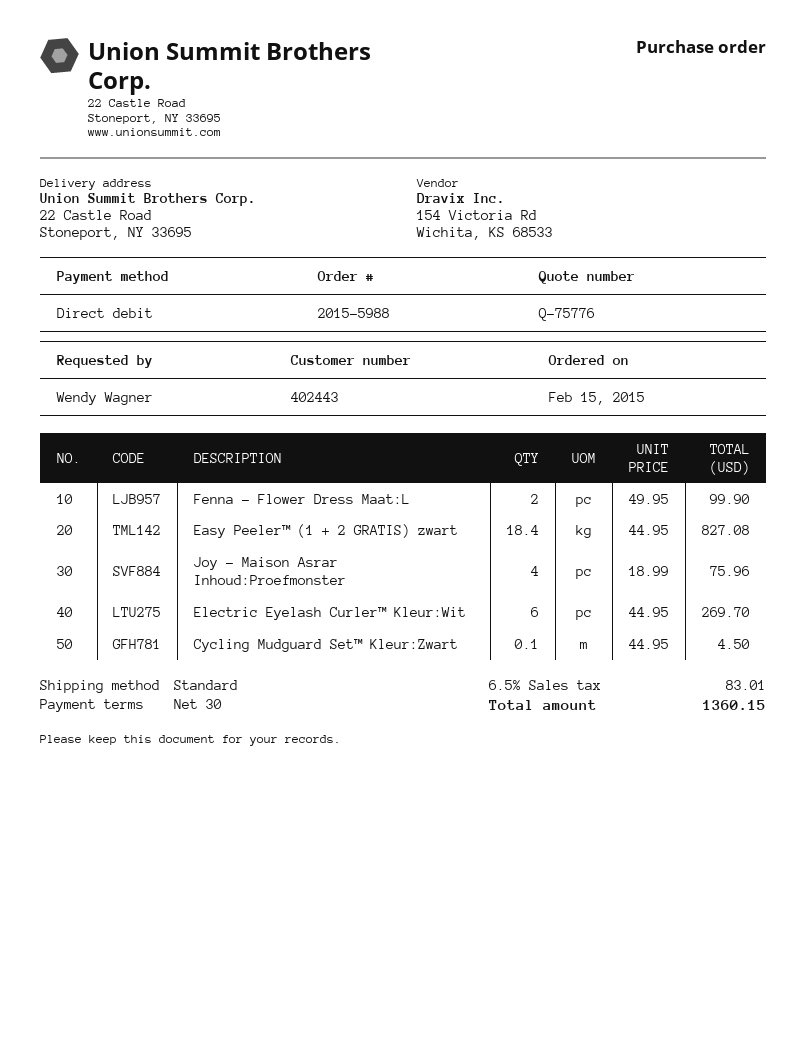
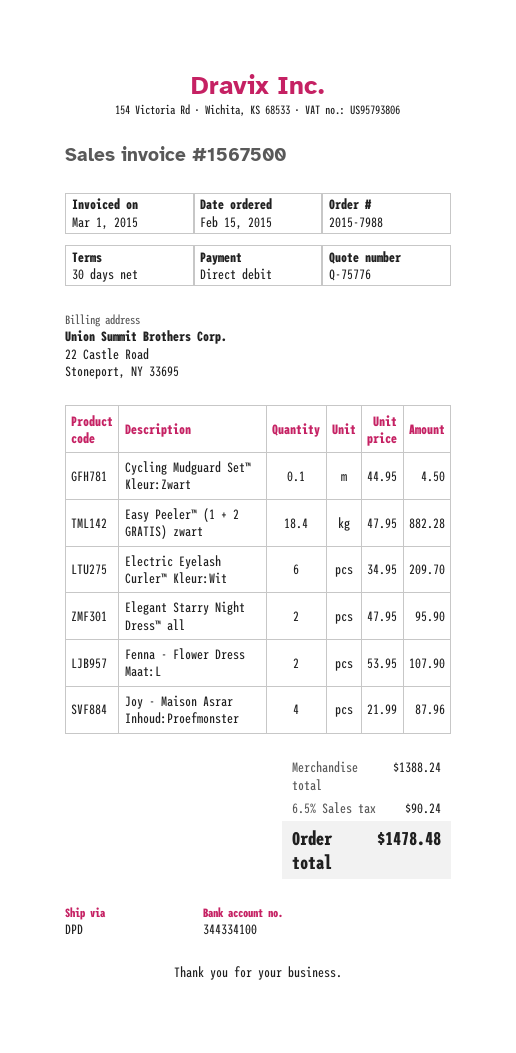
order number: 2015-5988 -> 2015-7988
shipping method: standard -> DPD
Fenna - Flower Dress Maat:L: 2 x 49.95 = 99.90 -> 2 x 53.95 = 107.90
Easy Peeler™ (1 + 2 GRATIS) zwart: 18.4 x 44.95 = 827.08 -> 18.4 x 47.95 = 882.28
Joy - Maison Asrar Inhoud:Proefmonster: 4 x 18.99 = 75.96 -> 4 x 21.99 = 87.96
Electric Eyelash Curler™ Kleur:Wit: 6 x 44.95 = 269.70 -> 6 x 34.95 = 209.70
Elegant Starry Night Dress™ all: none -> 2 x 47.95 = 95.90
tax: 6.5% = 83.01 -> 6.5% = 90.24
total: 1360.15 -> 1478.48

